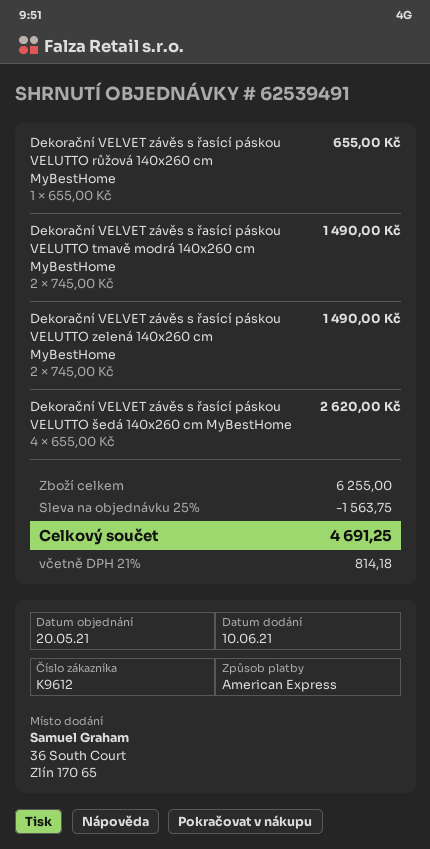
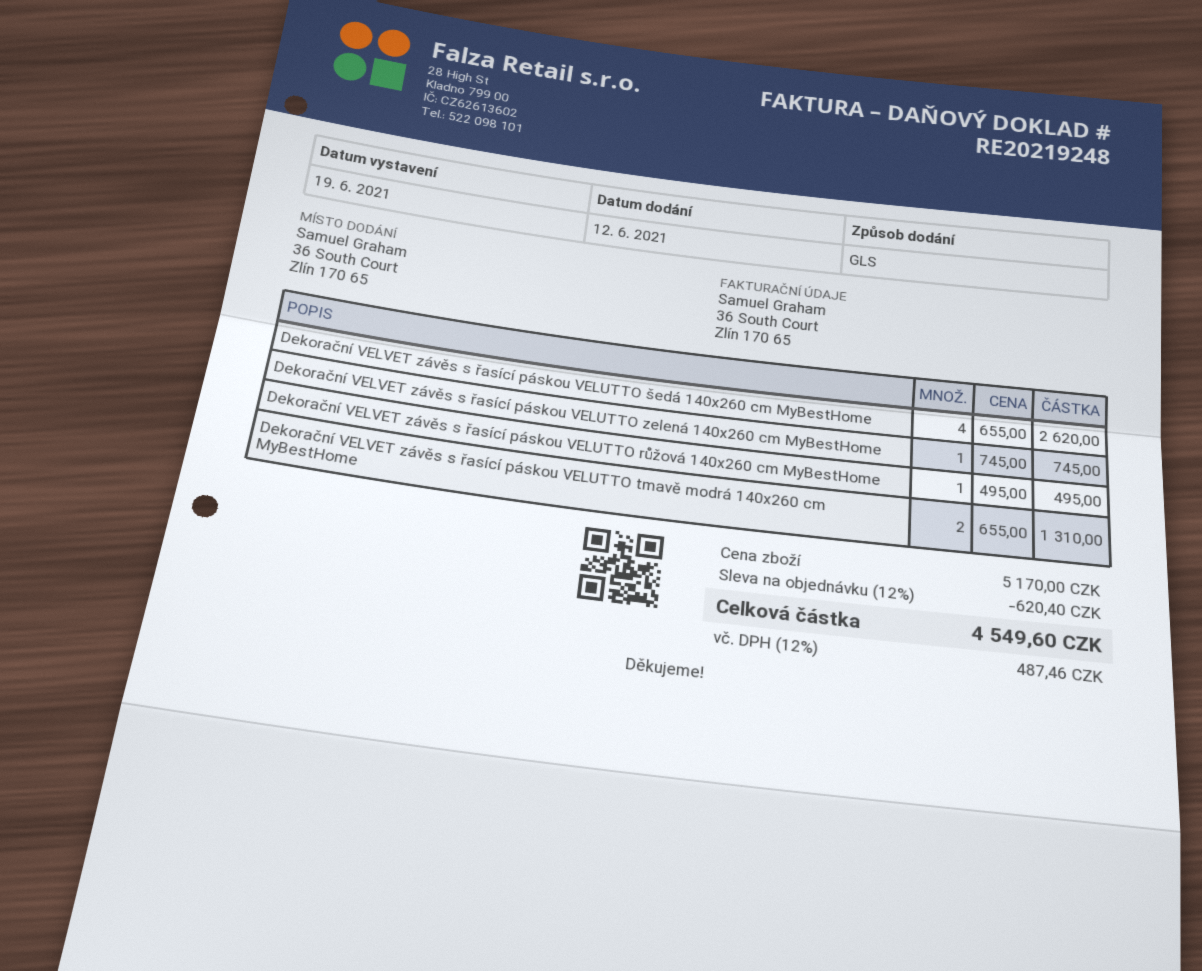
delivery date: 2021-06-10 -> 2021-06-12
Dekorační VELVET závěs s řasící páskou VELUTTO růžová 140x260 cm MyBestHome: 1 x 655.00 = 655.00 -> 1 x 495.00 = 495.00
Dekorační VELVET závěs s řasící páskou VELUTTO tmavě modrá 140x260 cm MyBestHome: 2 x 745.00 = 1490.00 -> 2 x 655.00 = 1310.00
Dekorační VELVET závěs s řasící páskou VELUTTO zelená 140x260 cm MyBestHome: 2 x 745.00 = 1490.00 -> 1 x 745.00 = 745.00
subtotal: 6255.00 -> 5170.00
discount: 25% = 1563.75 -> 12% = 620.40
tax: 21% = 814.18 -> 12% = 487.46
total: 4691.25 -> 4549.60

